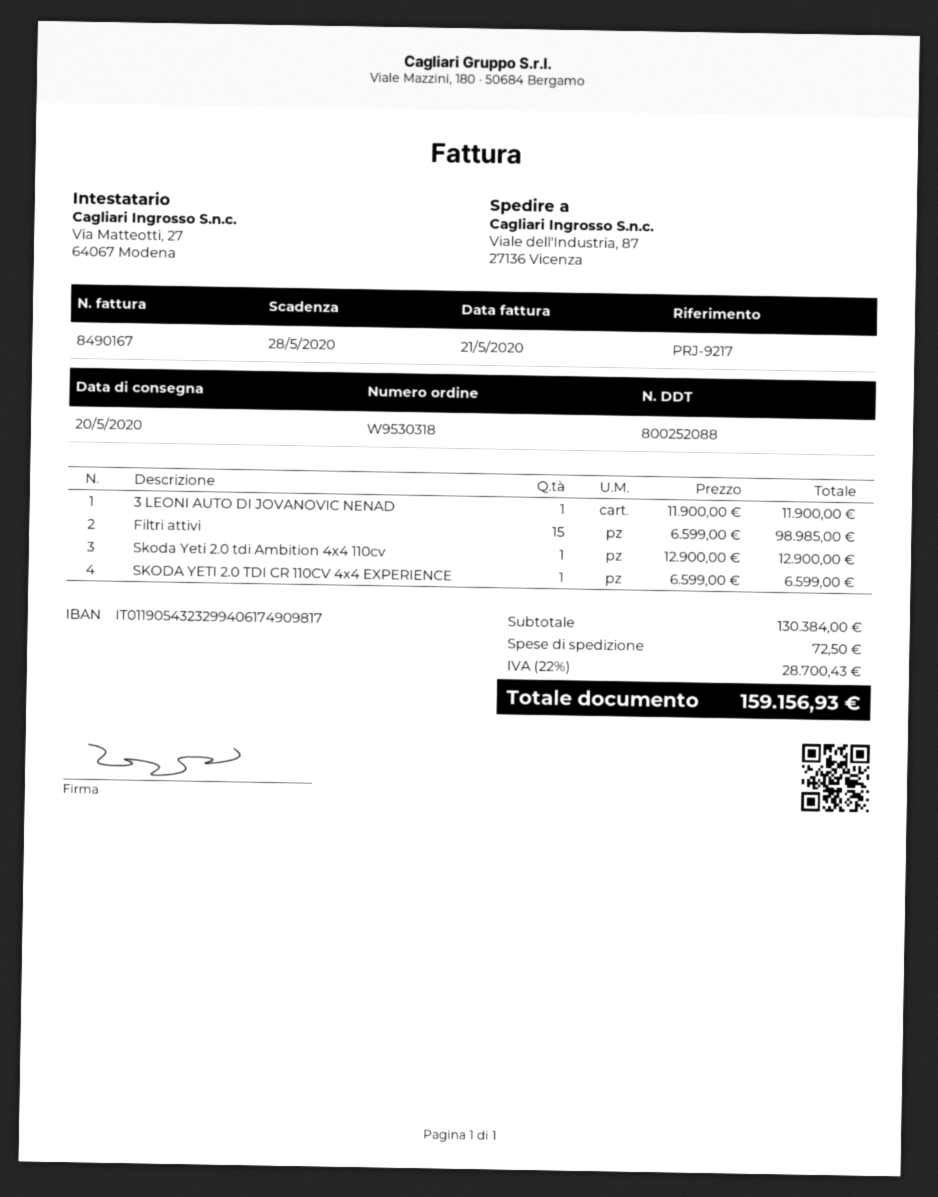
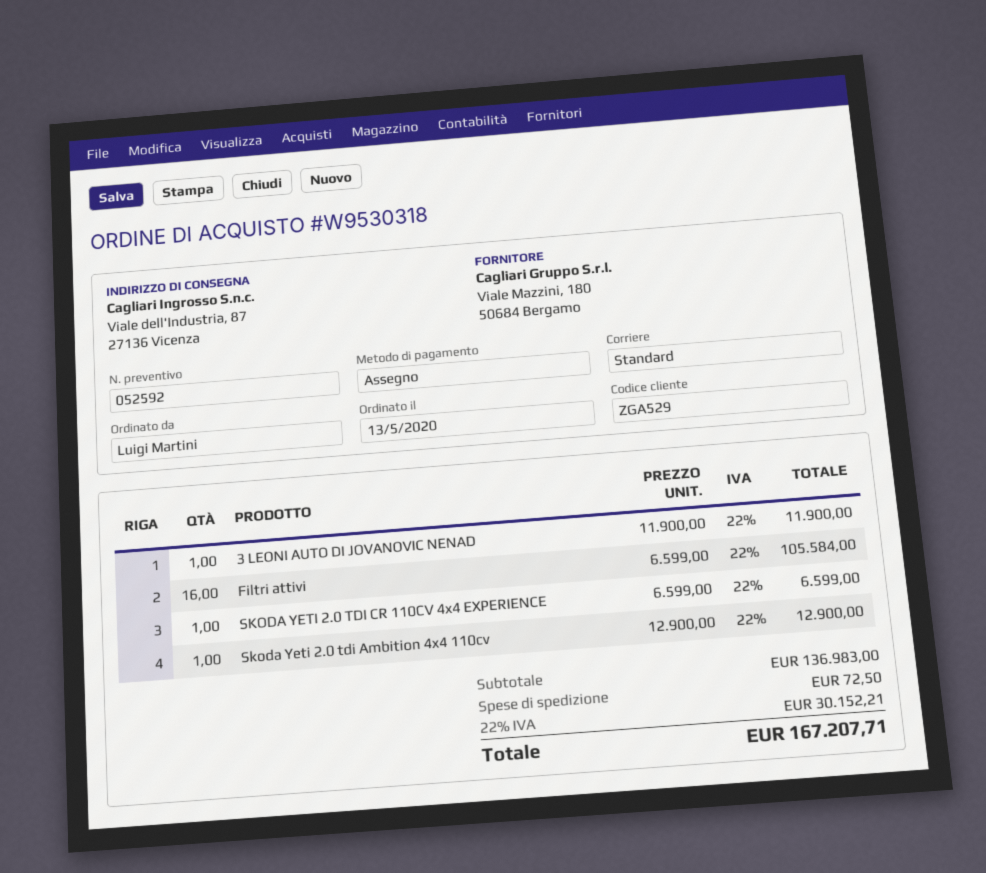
Filtri attivi: 15 x 6599.00 = 98985.00 -> 16 x 6599.00 = 105584.00
subtotal: 130384.00 -> 136983.00
tax: 22% = 28700.43 -> 22% = 30152.21
total: 159156.93 -> 167207.71

